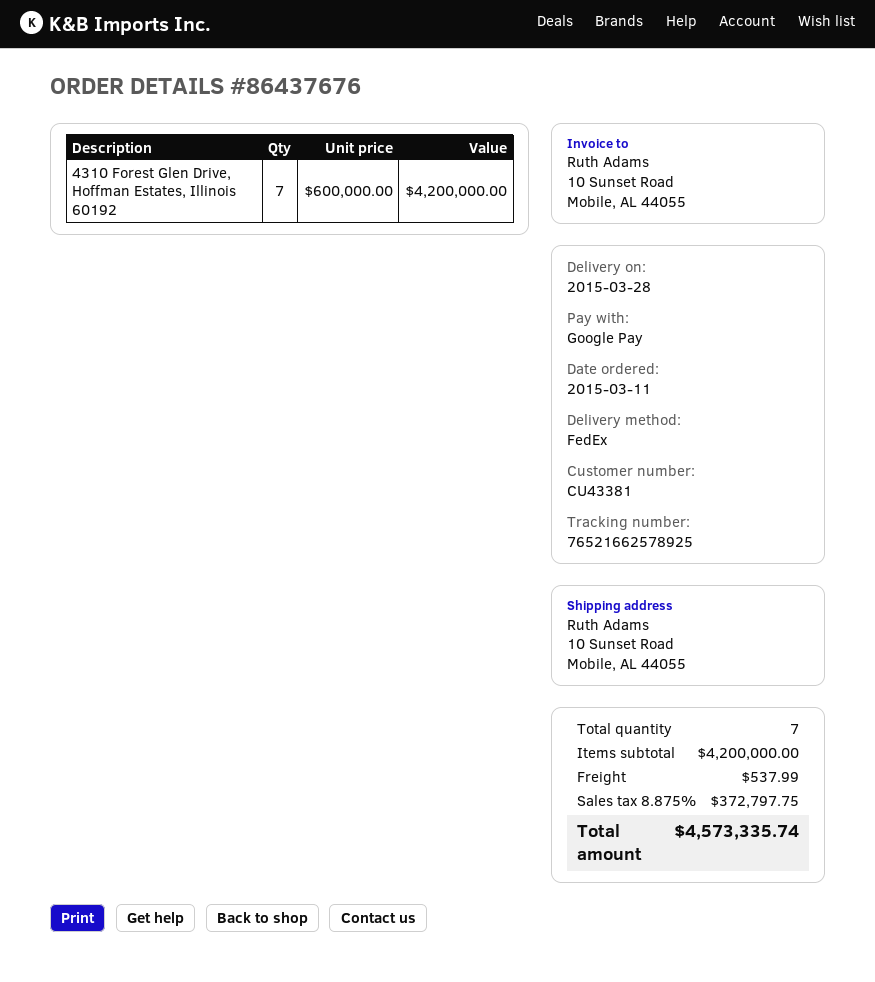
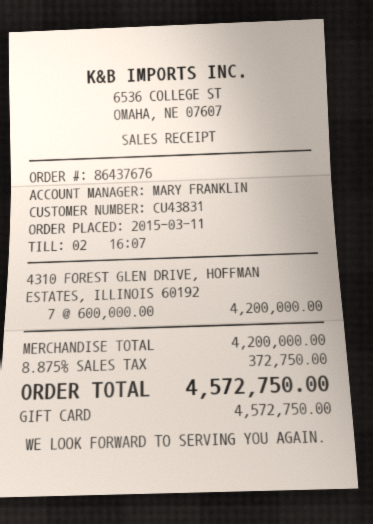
customer number: CU43381 -> CU43831
payment method: Google Pay -> gift card
shipping: 537.99 -> none
tax: 8.875% = 372797.75 -> 8.875% = 372750.00
total: 4573335.74 -> 4572750.00

